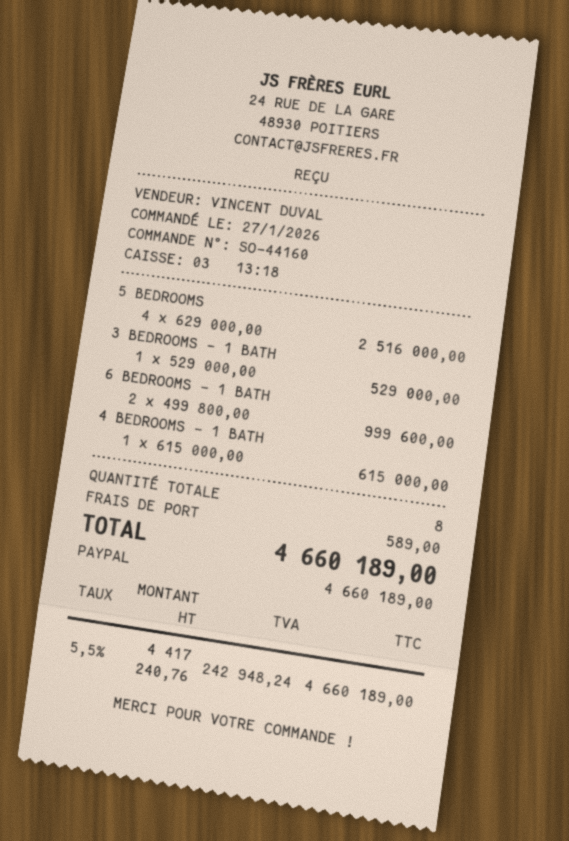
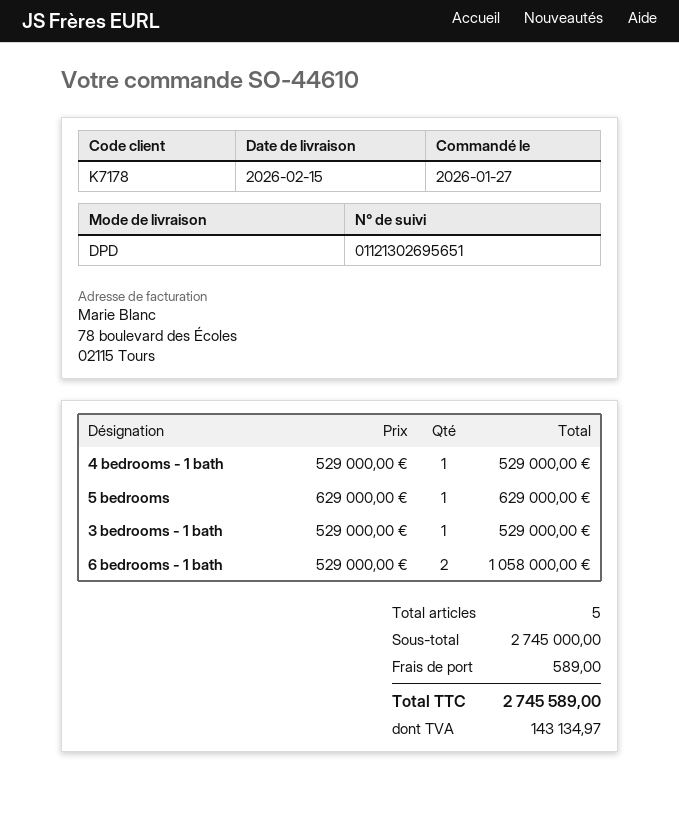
order number: SO-44160 -> SO-44610
5 BEDROOMS: 4 x 629000.00 = 2516000.00 -> 1 x 629000.00 = 629000.00
6 BEDROOMS - 1 BATH: 2 x 499800.00 = 999600.00 -> 2 x 529000.00 = 1058000.00
4 BEDROOMS - 1 BATH: 1 x 615000.00 = 615000.00 -> 1 x 529000.00 = 529000.00
total quantity: 8 -> 5
tax: 242948.24 -> 143134.97
total: 4660189.00 -> 2745589.00

